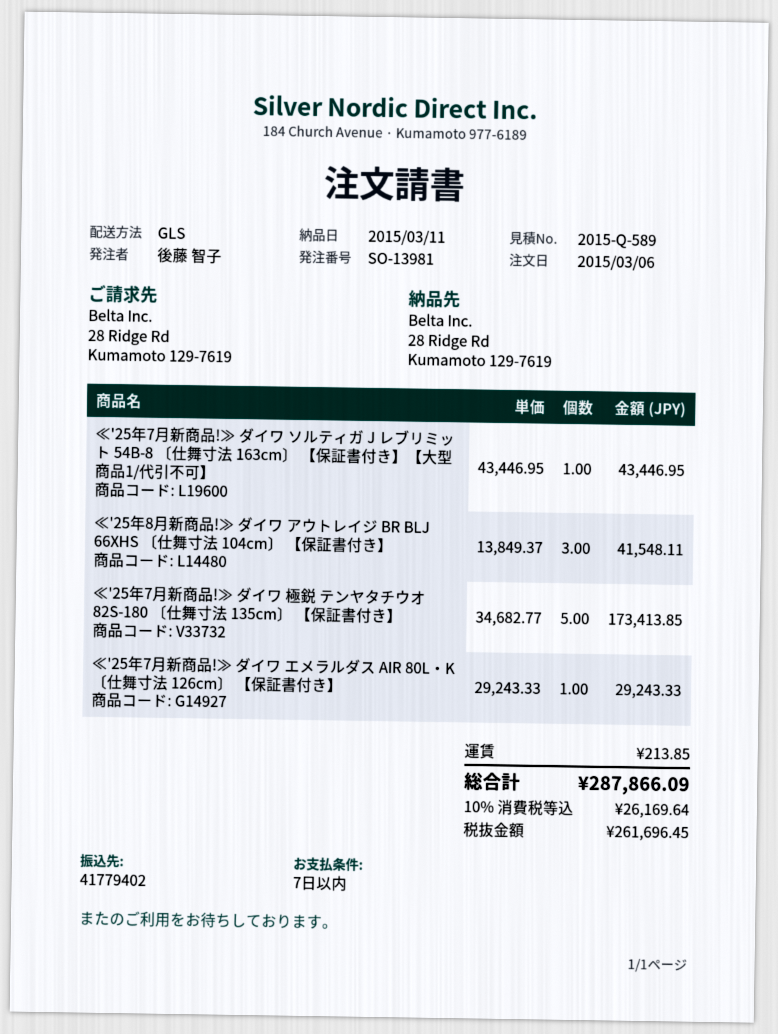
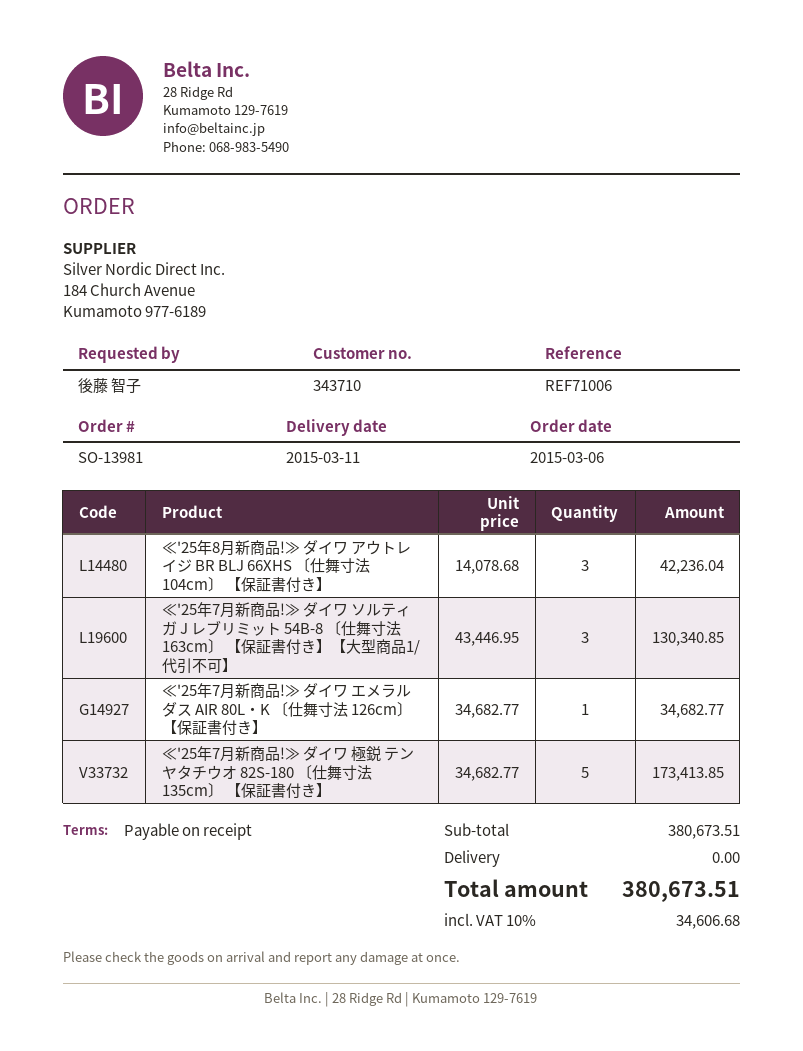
payment terms: 7 days -> on receipt
≪'25年7月新商品!≫ ダイワ ソルティガ J レブリミット 54B-8 〔仕舞寸法 163cm〕 【保証書付き】【大型商品1/代引不可】: 1 x 43446.95 = 43446.95 -> 3 x 43446.95 = 130340.85
≪'25年8月新商品!≫ ダイワ アウトレイジ BR BLJ 66XHS 〔仕舞寸法 104cm〕 【保証書付き】: 3 x 13849.37 = 41548.11 -> 3 x 14078.68 = 42236.04
≪'25年7月新商品!≫ ダイワ エメラルダス AIR 80L・K 〔仕舞寸法 126cm〕 【保証書付き】: 1 x 29243.33 = 29243.33 -> 1 x 34682.77 = 34682.77
shipping: 213.85 -> 0.00
tax: 10% = 26169.64 -> 10% = 34606.68
total: 287866.09 -> 380673.51

